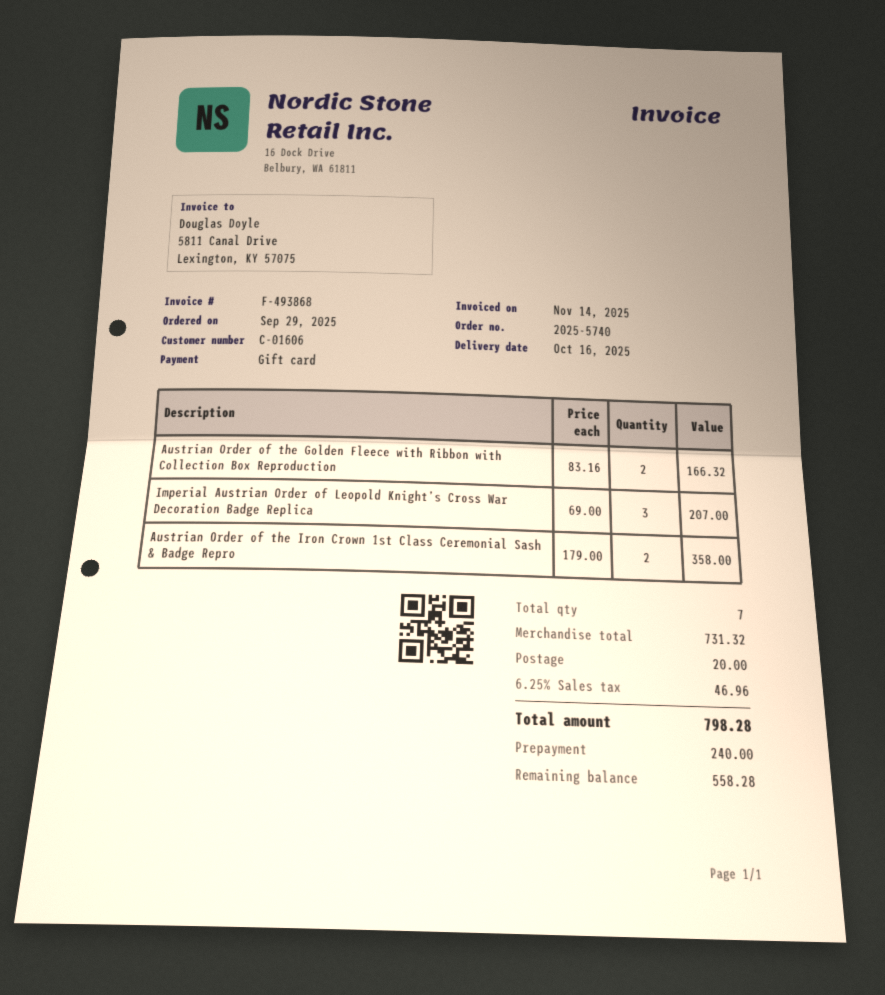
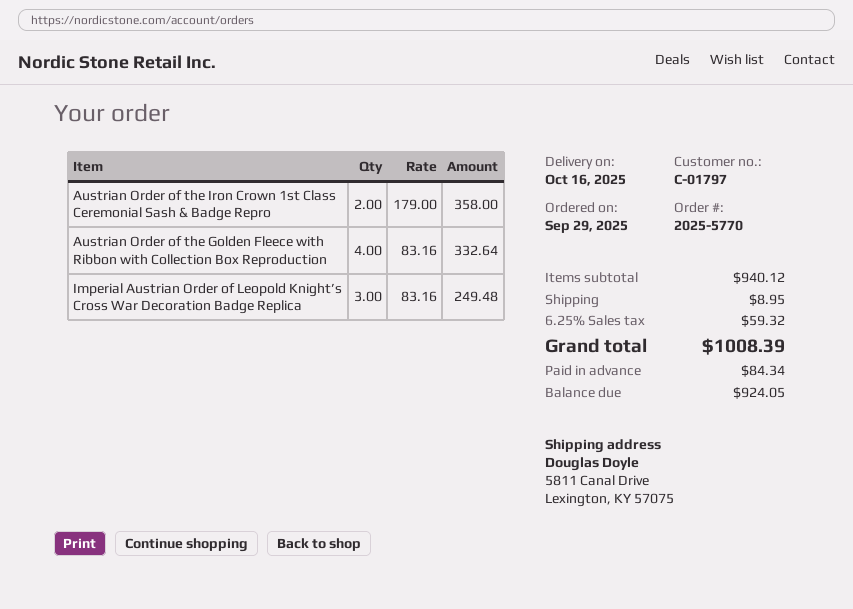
order number: 2025-5740 -> 2025-5770
customer number: C-01606 -> C-01797
Austrian Order of the Golden Fleece with Ribbon with Collection Box Reproduction: 2 x 83.16 = 166.32 -> 4 x 83.16 = 332.64
Imperial Austrian Order of Leopold Knight’s Cross War Decoration Badge Replica: 3 x 69.00 = 207.00 -> 3 x 83.16 = 249.48
subtotal: 731.32 -> 940.12
shipping: 20.00 -> 8.95
tax: 6.25% = 46.96 -> 6.25% = 59.32
total: 798.28 -> 1008.39
deposit: 240.00 -> 84.34
balance: 558.28 -> 924.05

